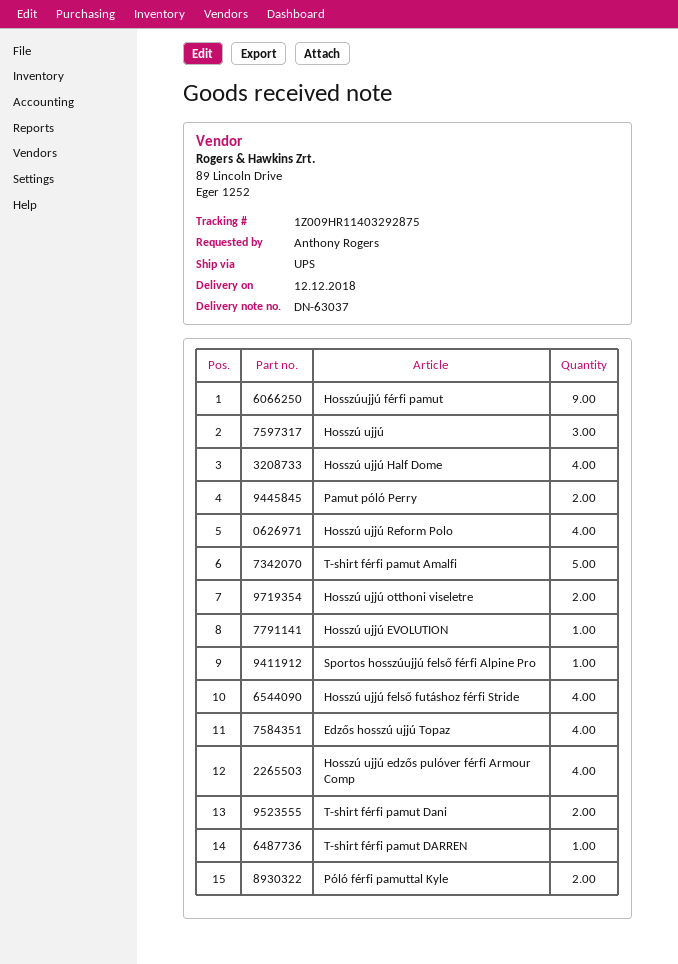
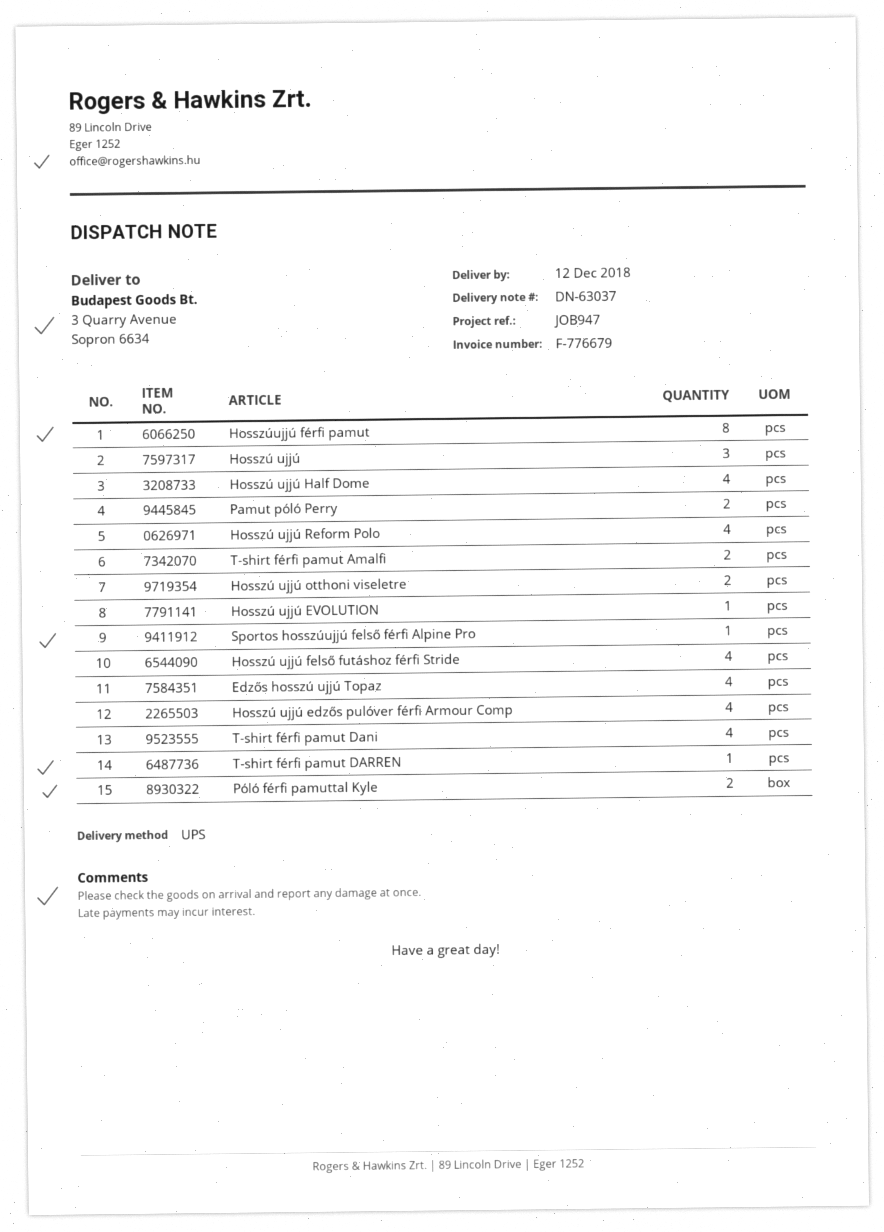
Hosszúujjú férfi pamut: 9 -> 8
T-shirt férfi pamut Amalfi: 5 -> 2
T-shirt férfi pamut Dani: 2 -> 4

